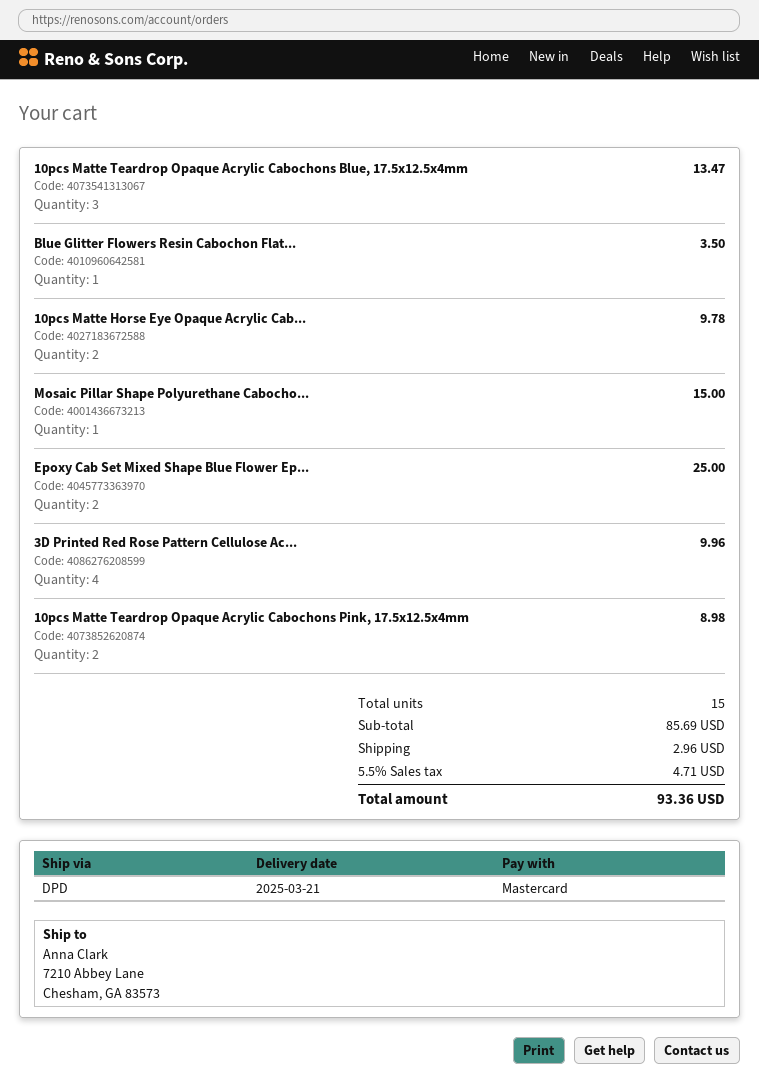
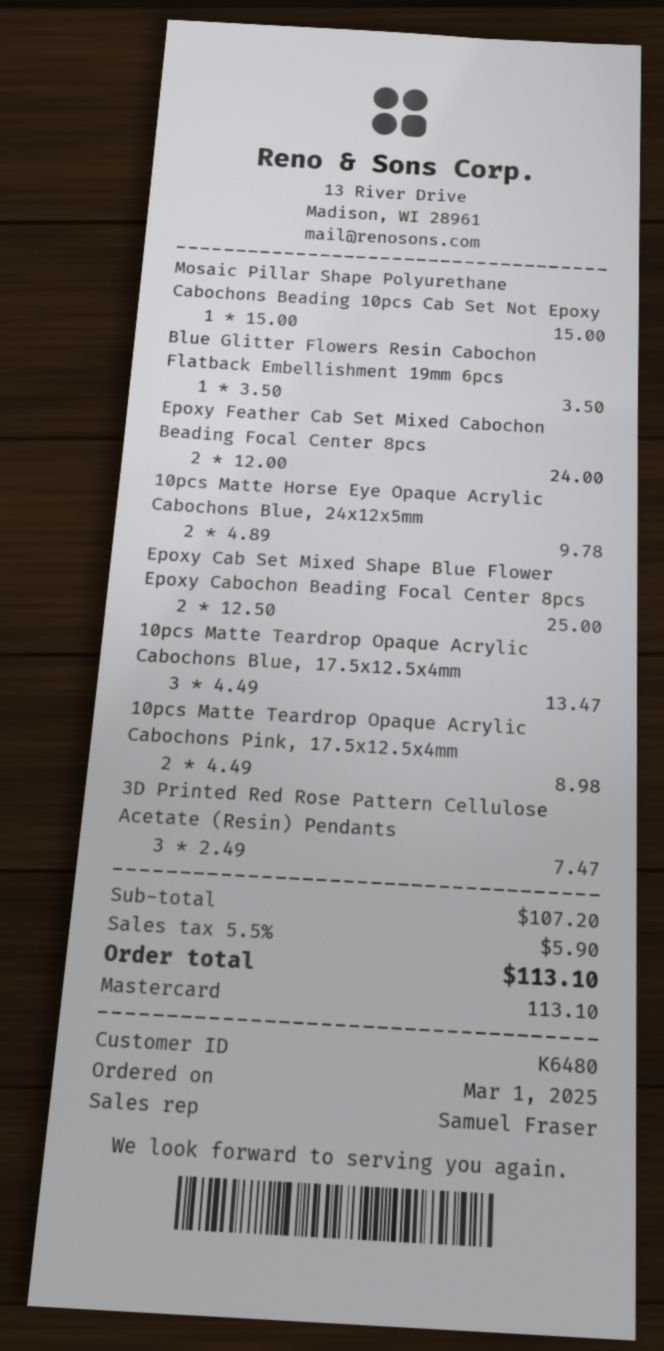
3D Printed Red Rose Pattern Cellulose Ac...: 4 for 9.96 -> 3 for 7.47
Epoxy Feather Cab Set Mixed Cabochon Beading Focal Center 8pcs: none -> 2 for 24.00
subtotal: 85.69 -> 107.20
shipping: 2.96 -> none
tax: 5.5% = 4.71 -> 5.5% = 5.90
total: 93.36 -> 113.10

